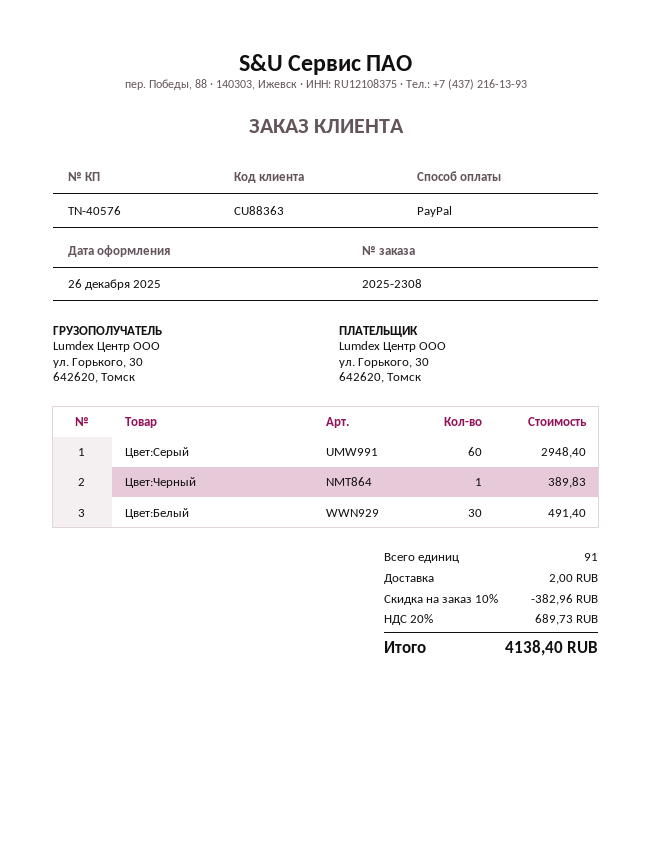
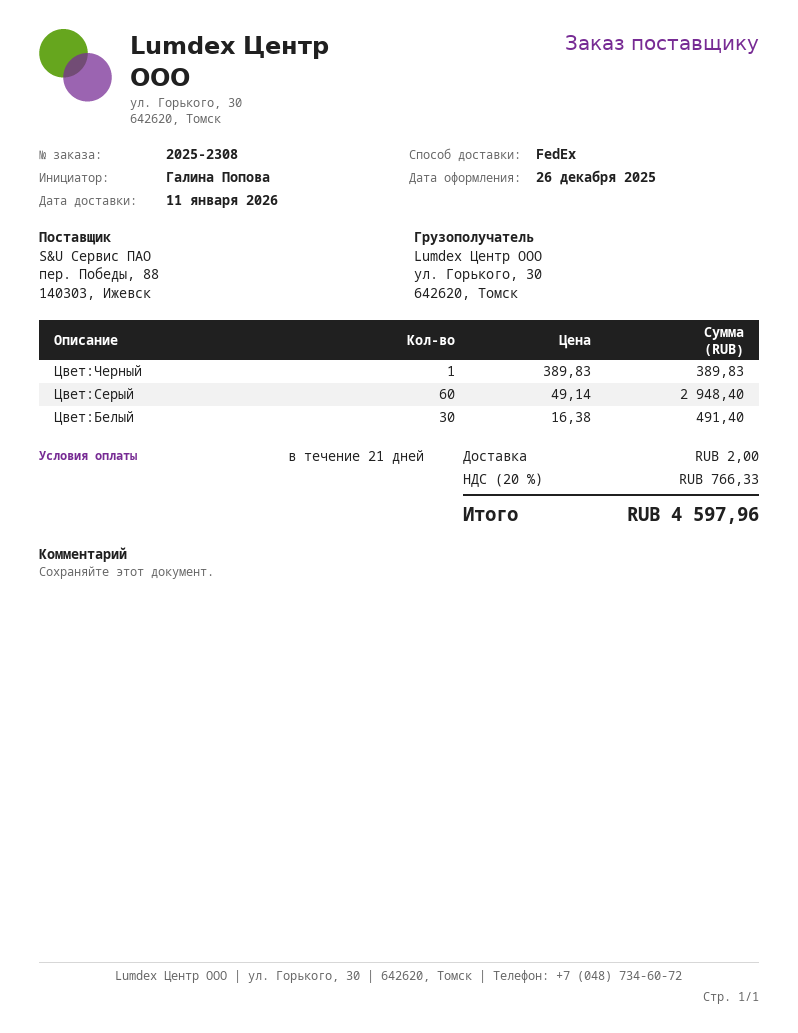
discount: 10% = 382.96 -> none
tax: 20% = 689.73 -> 20% = 766.33
total: 4138.40 -> 4597.96

